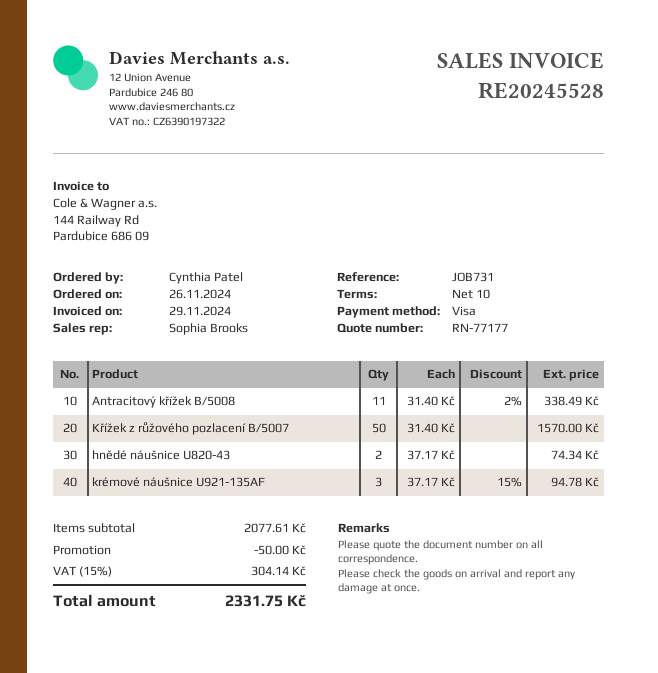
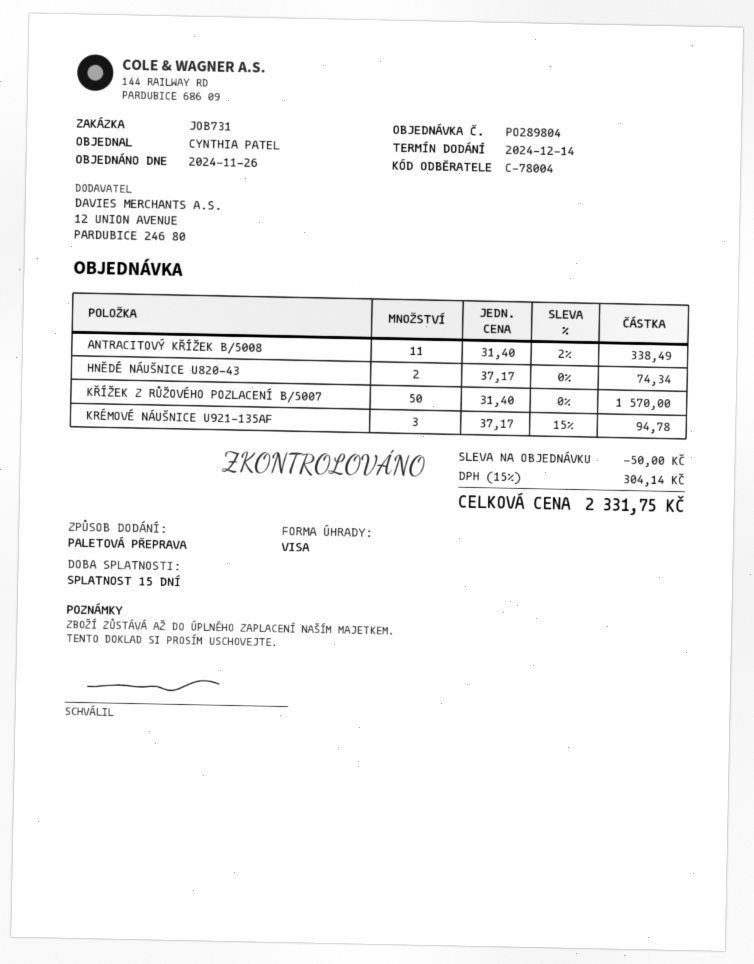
payment terms: 10 days -> 15 days

